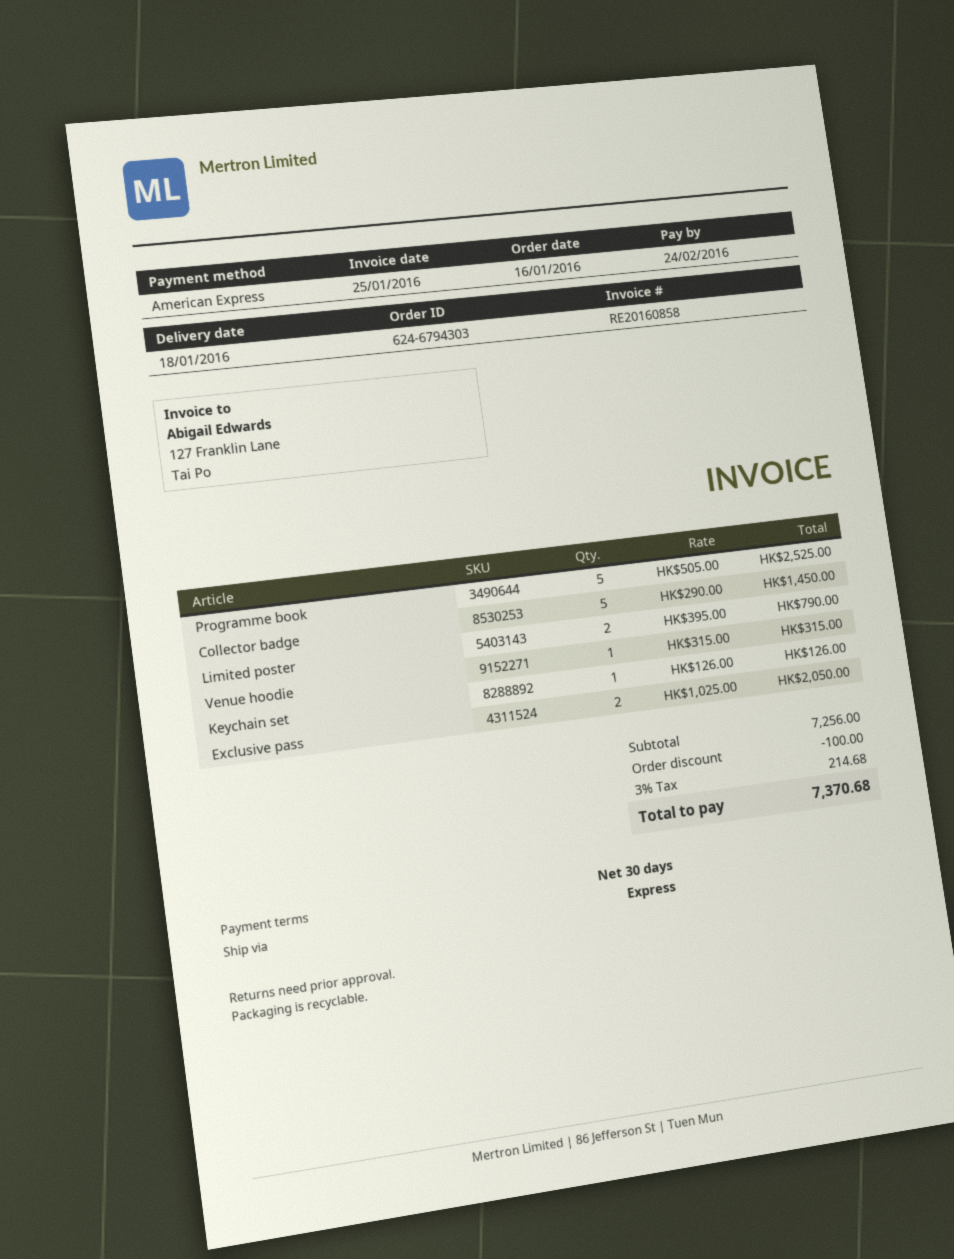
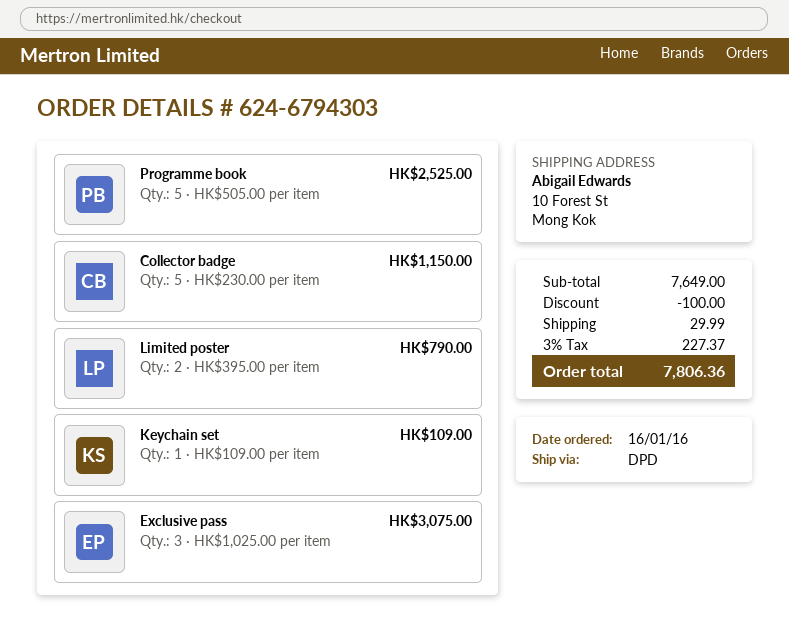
shipping method: express -> DPD
Collector badge: 5 x 290.00 = 1450.00 -> 5 x 230.00 = 1150.00
Venue hoodie: 1 x 315.00 = 315.00 -> none
Keychain set: 1 x 126.00 = 126.00 -> 1 x 109.00 = 109.00
Exclusive pass: 2 x 1025.00 = 2050.00 -> 3 x 1025.00 = 3075.00
subtotal: 7256.00 -> 7649.00
shipping: none -> 29.99
tax: 3% = 214.68 -> 3% = 227.37
total: 7370.68 -> 7806.36

